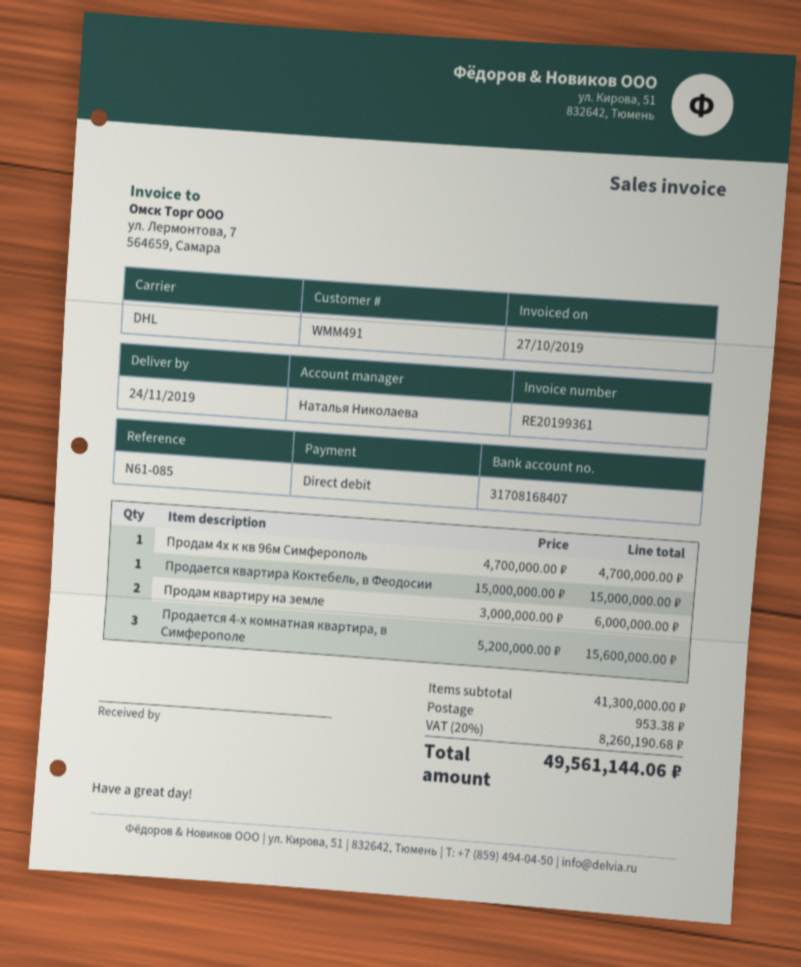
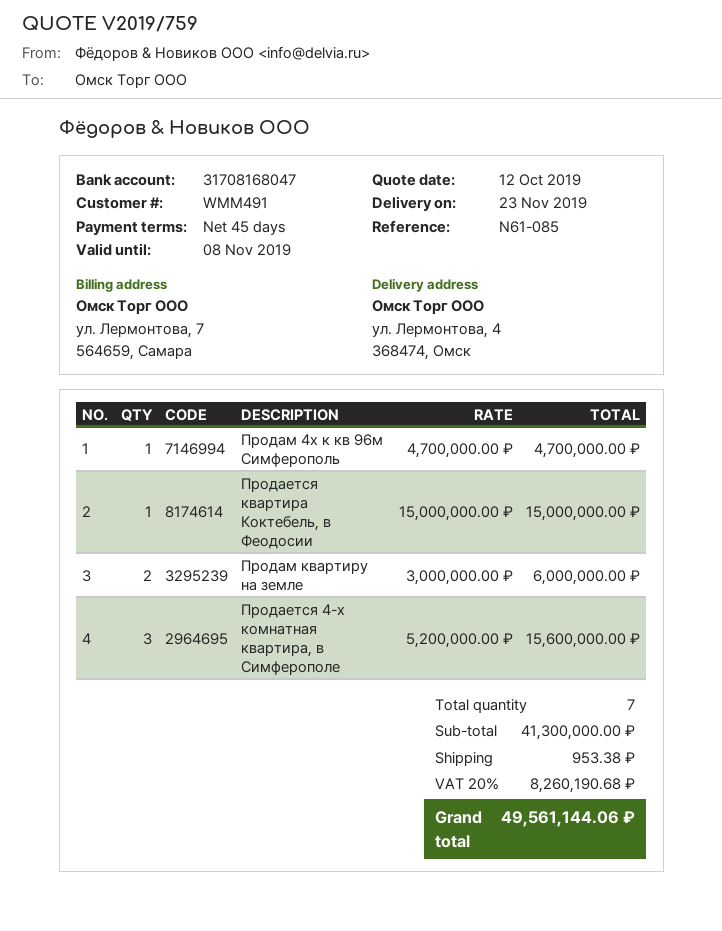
delivery date: 2019-11-24 -> 2019-11-23
bank account: 31708168407 -> 31708168047

